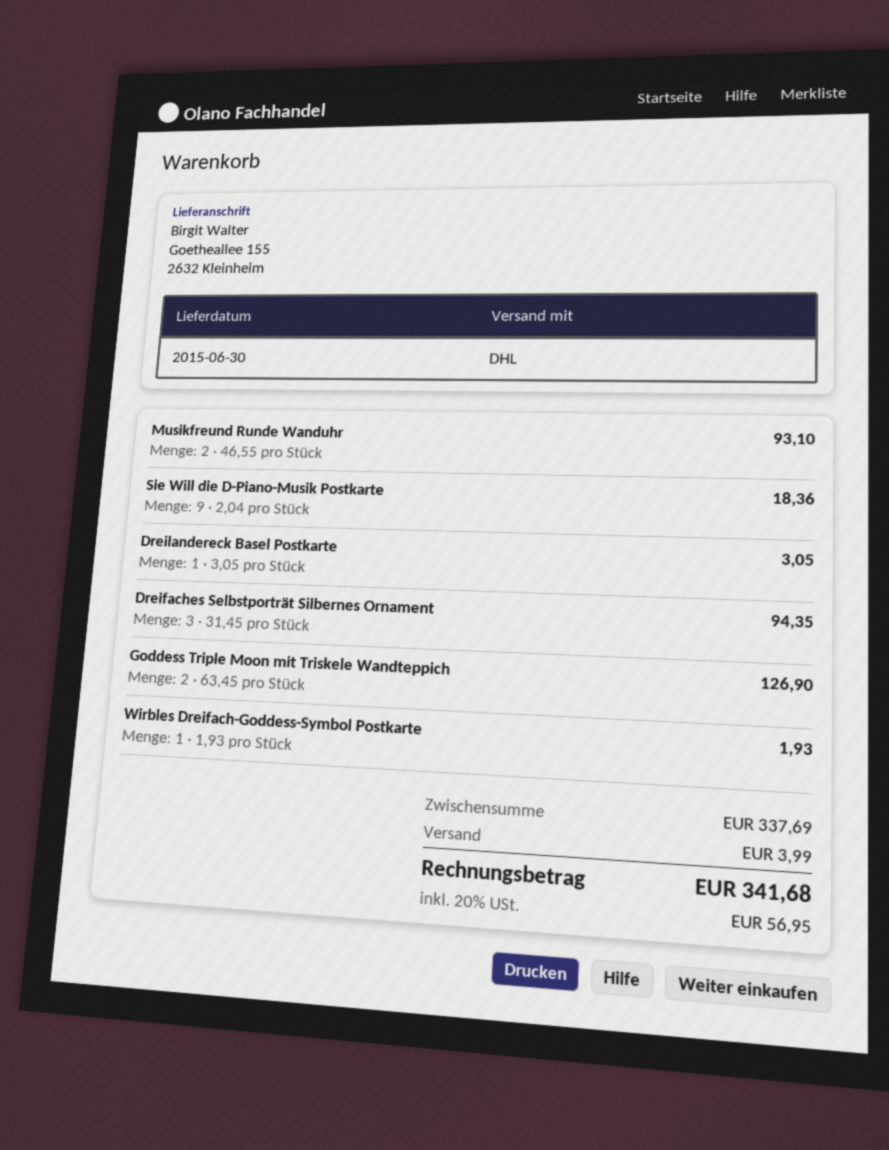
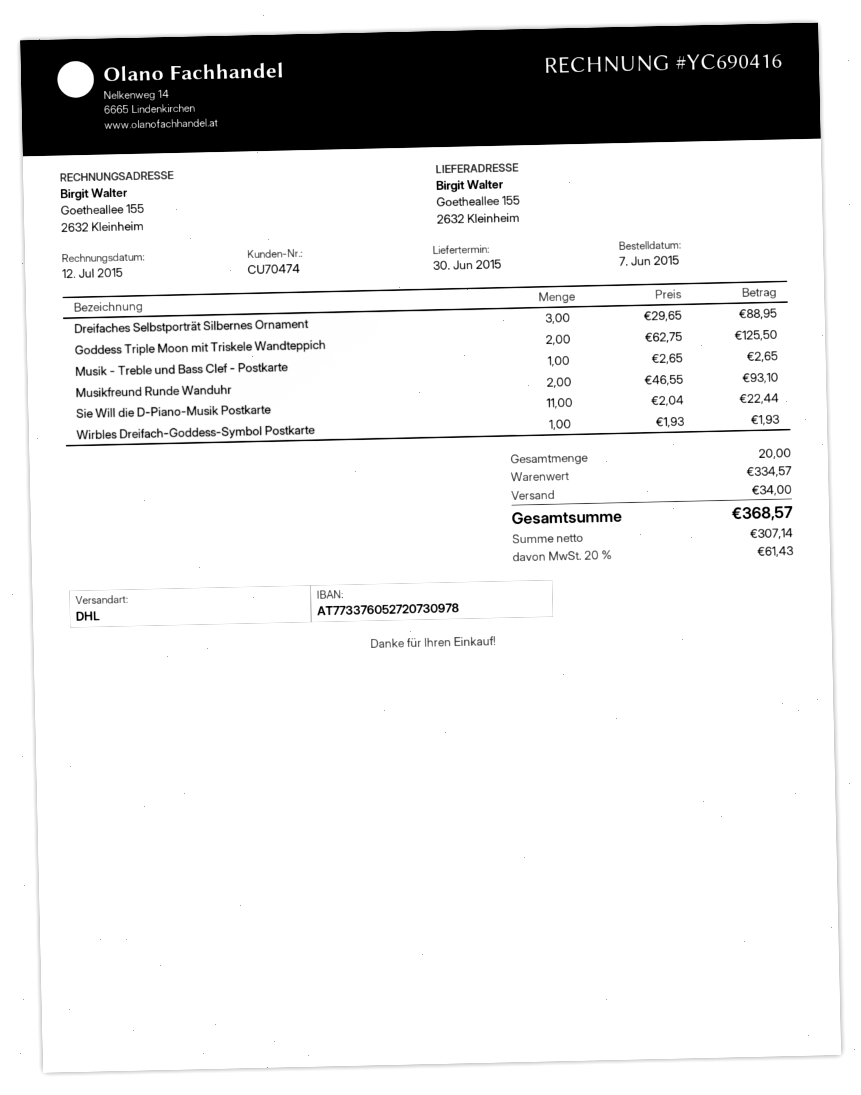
Sie Will die D-Piano-Musik Postkarte: 9 x 2.04 = 18.36 -> 11 x 2.04 = 22.44
Dreilandereck Basel Postkarte: 1 x 3.05 = 3.05 -> none
Dreifaches Selbstporträt Silbernes Ornament: 3 x 31.45 = 94.35 -> 3 x 29.65 = 88.95
Goddess Triple Moon mit Triskele Wandteppich: 2 x 63.45 = 126.90 -> 2 x 62.75 = 125.50
Musik - Treble und Bass Clef - Postkarte: none -> 1 x 2.65 = 2.65
subtotal: 337.69 -> 334.57
shipping: 3.99 -> 34.00
tax: 20% = 56.95 -> 20% = 61.43
total: 341.68 -> 368.57

